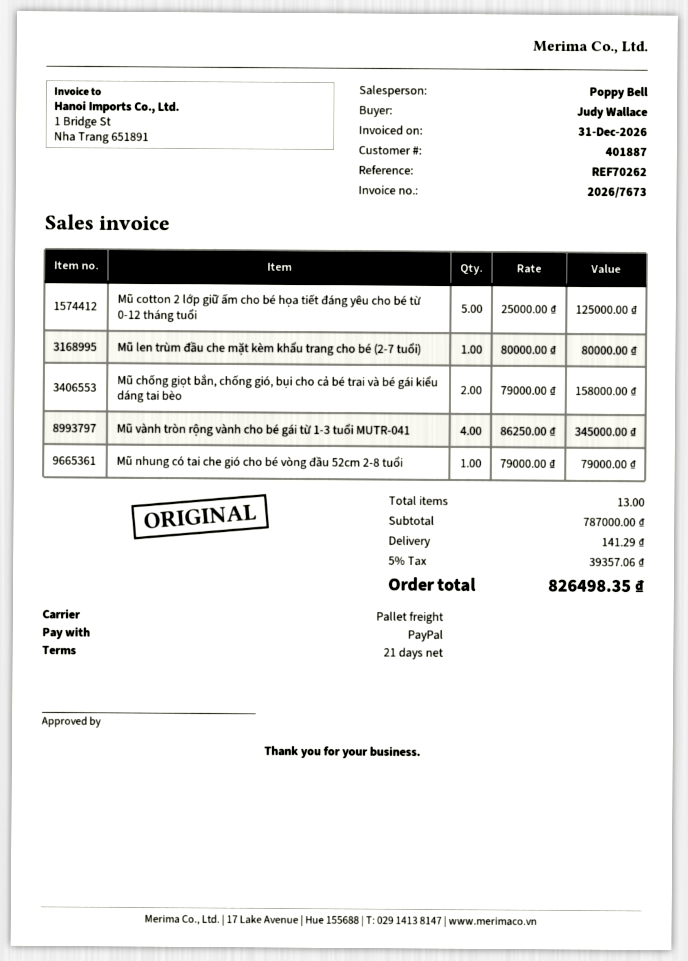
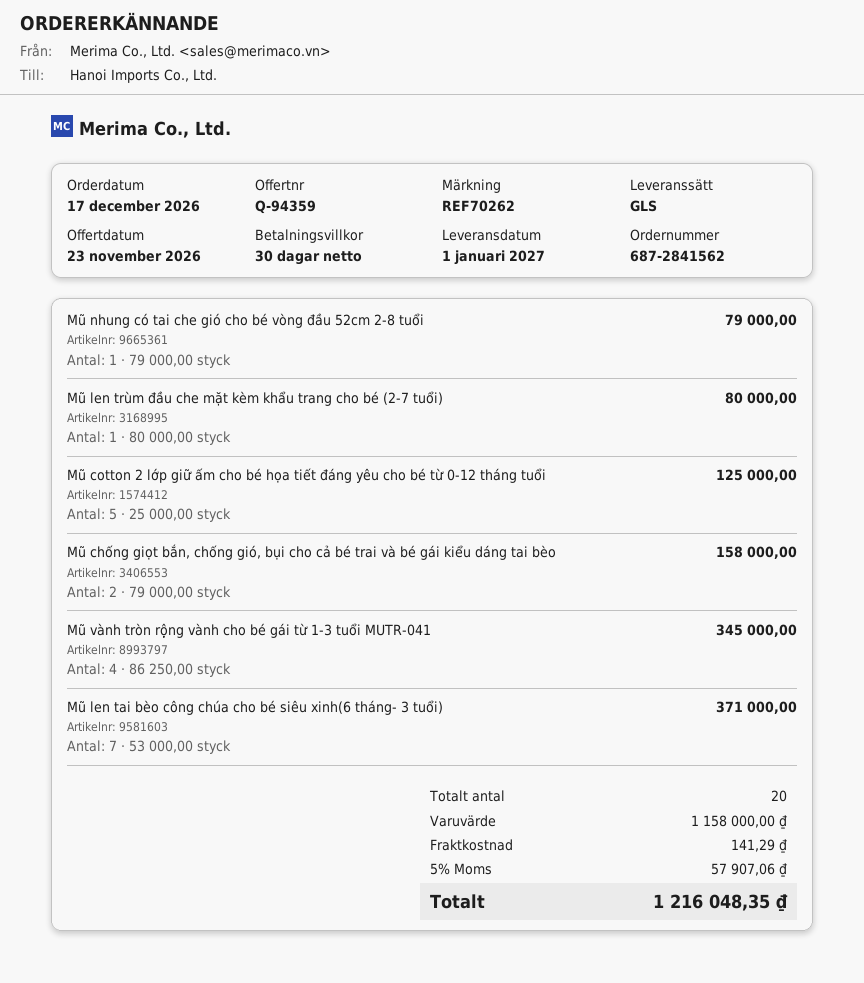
payment terms: 21 days -> 30 days
shipping method: pallet freight -> GLS
Mũ len tai bèo công chúa cho bé siêu xinh(6 tháng- 3 tuổi): none -> 7 x 53000.00 = 371000.00
total quantity: 13 -> 20
subtotal: 787000.00 -> 1158000.00
tax: 5% = 39357.06 -> 5% = 57907.06
total: 826498.35 -> 1216048.35

